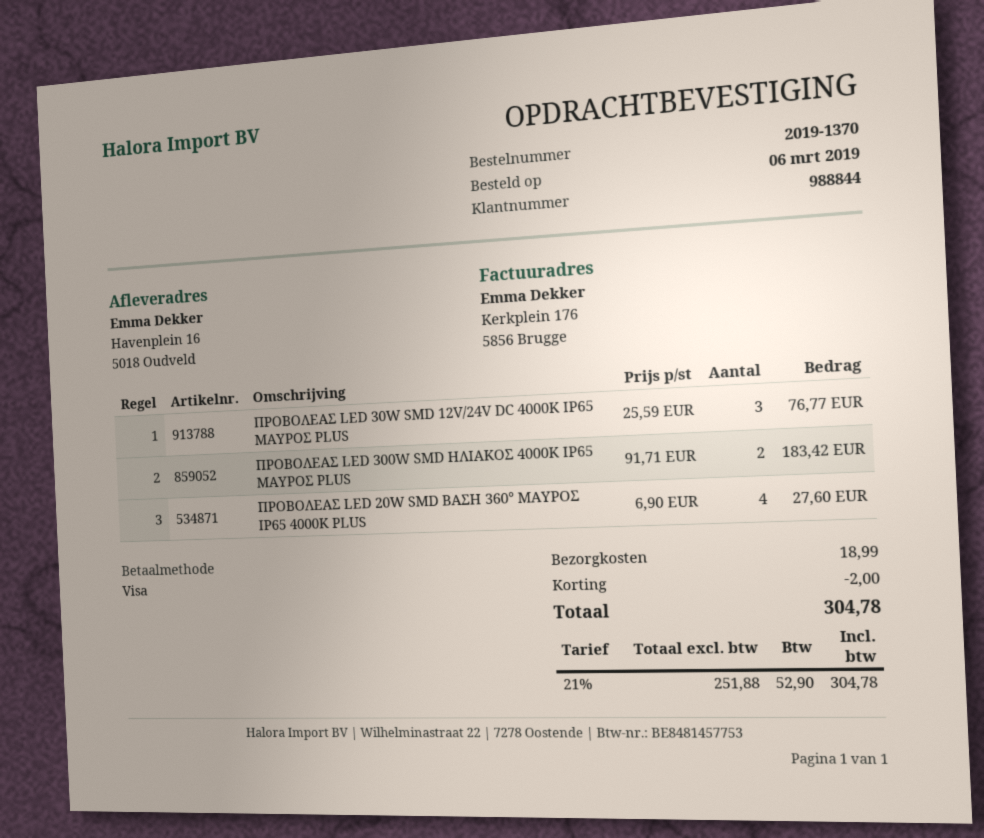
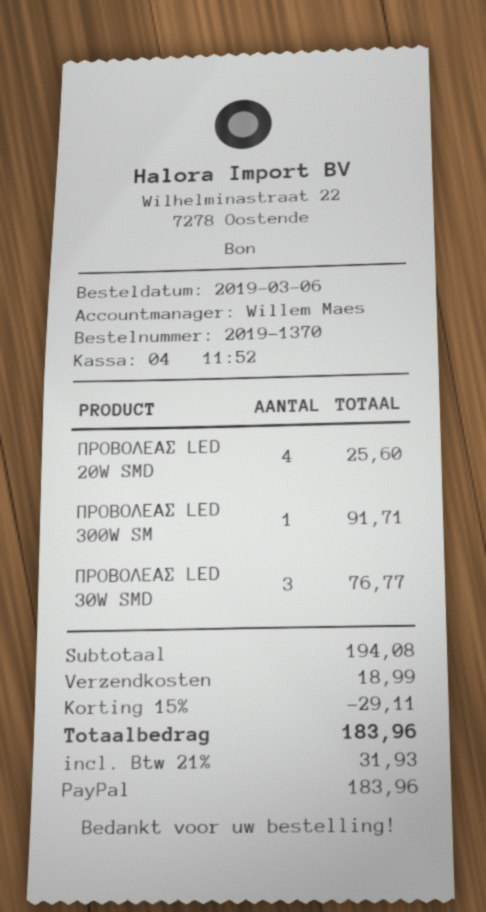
payment method: Visa -> PayPal
ΠΡΟΒΟΛΕΑΣ LED 300W SMD ΗΛΙΑΚΟΣ 4000K IP65 ΜΑΥΡΟΣ PLUS: 2 for 183.42 -> 1 for 91.71
ΠΡΟΒΟΛΕΑΣ LED 20W SMD ΒΑΣΗ 360° ΜΑΥΡΟΣ IP65 4000K PLUS: 4 for 27.60 -> 4 for 25.60
discount: 2.00 -> 29.11
tax: 21% = 52.90 -> 21% = 31.93
total: 304.78 -> 183.96

